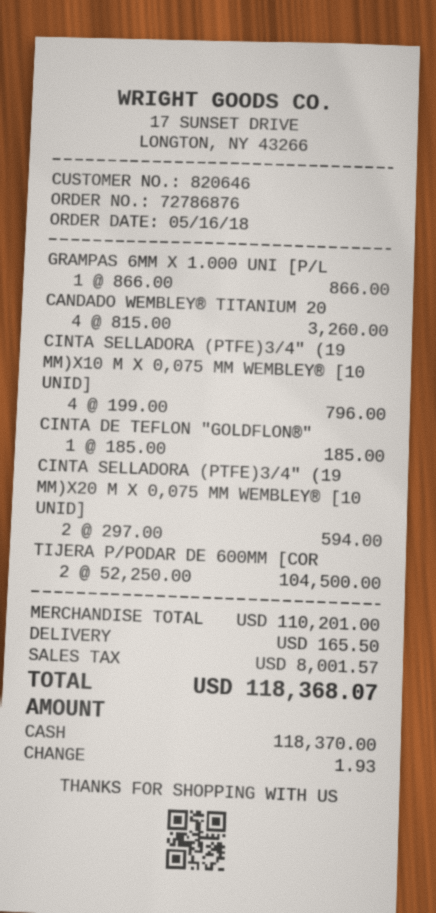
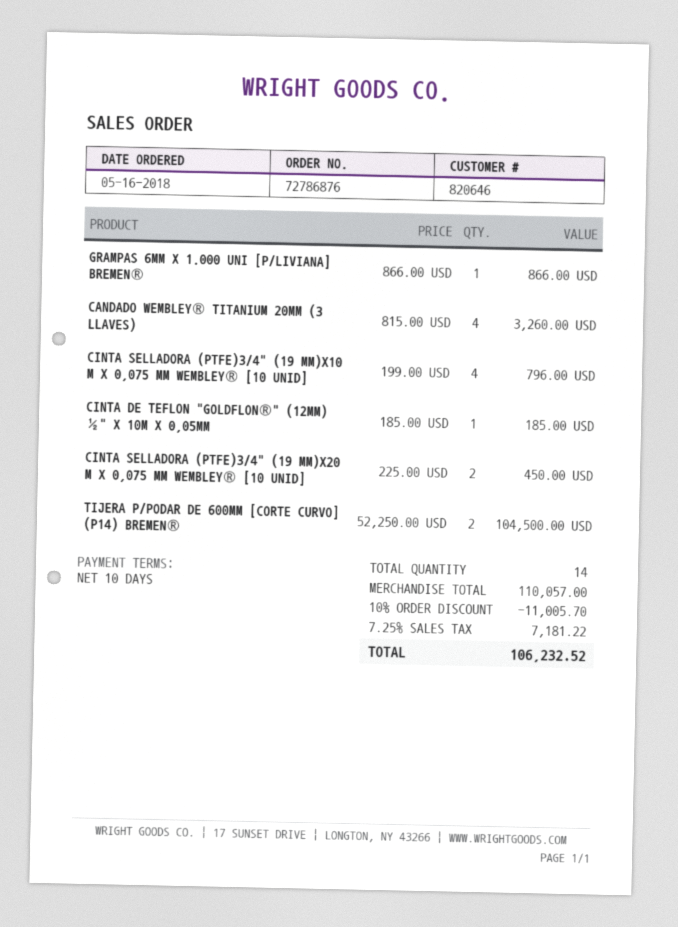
CINTA SELLADORA (PTFE)3/4" (19 MM)X20 M X 0,075 MM WEMBLEY® [10 UNID]: 2 x 297.00 = 594.00 -> 2 x 225.00 = 450.00
subtotal: 110201.00 -> 110057.00
discount: none -> 10% = 11005.70
shipping: 165.50 -> none
tax: 8001.57 -> 7181.22
total: 118368.07 -> 106232.52

